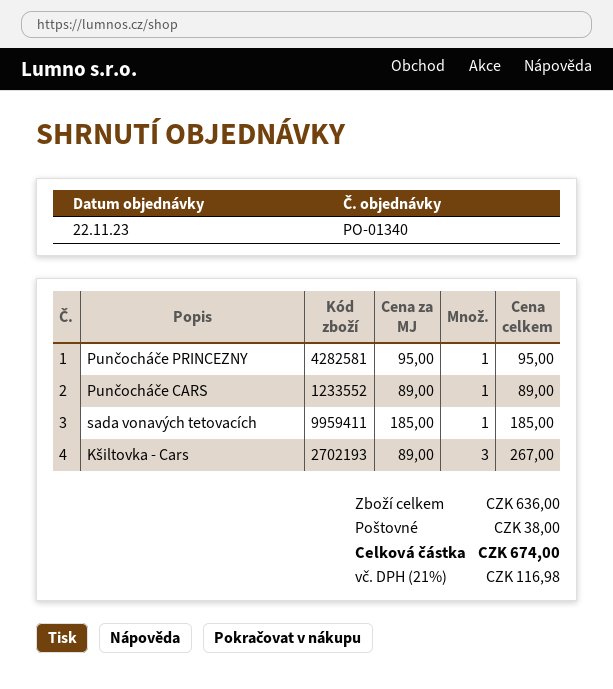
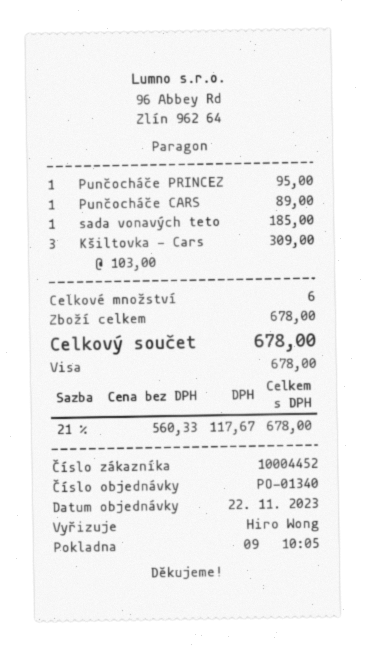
Kšiltovka - Cars: 3 x 89.00 = 267.00 -> 3 x 103.00 = 309.00
subtotal: 636.00 -> 678.00
shipping: 38.00 -> none
tax: 21% = 116.98 -> 21% = 117.67
total: 674.00 -> 678.00

